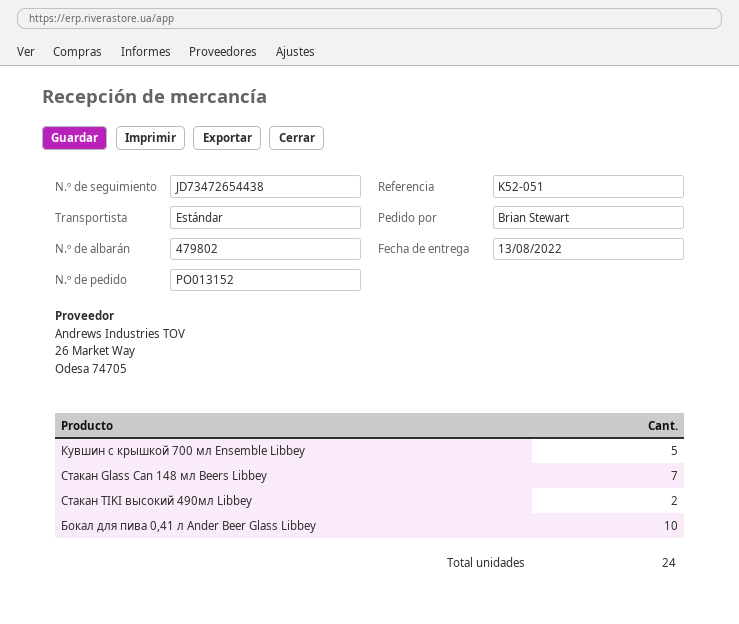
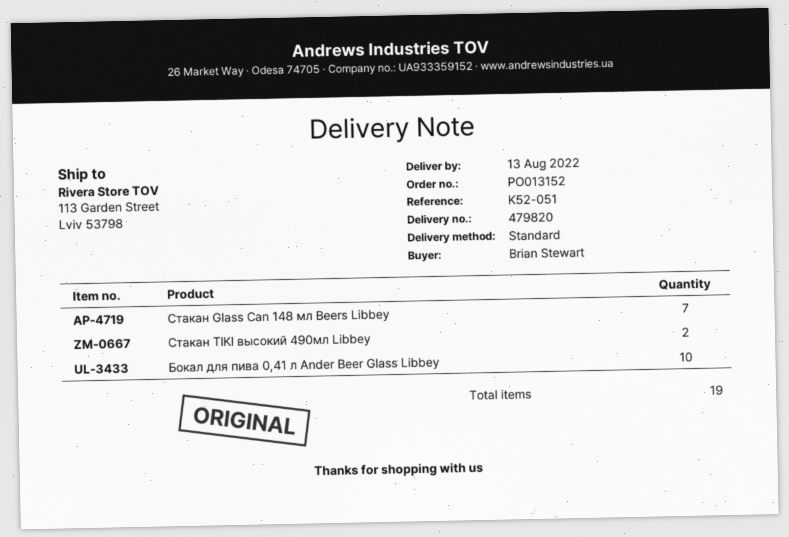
delivery note number: 479802 -> 479820
Кувшин с крышкой 700 мл Ensemble Libbey: 5 -> none
total quantity: 24 -> 19

